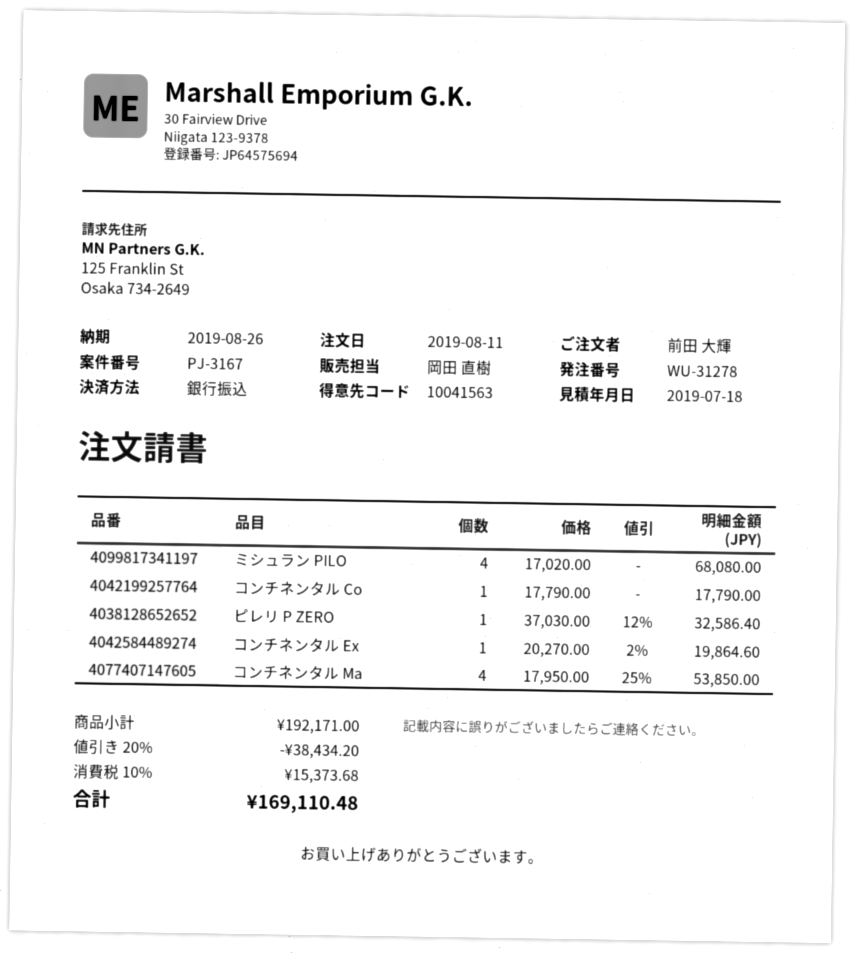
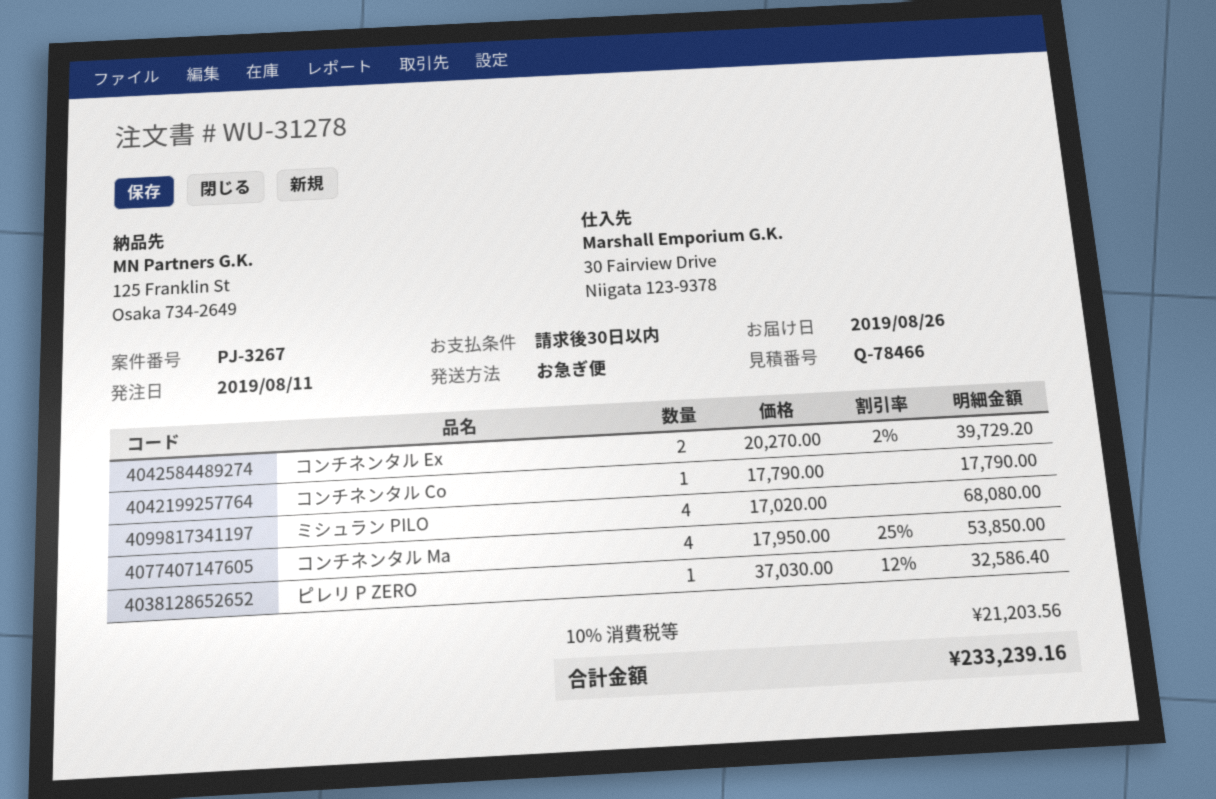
reference: PJ-3167 -> PJ-3267
コンチネンタル Ex: 1 x 20270.00 - 2% = 19864.60 -> 2 x 20270.00 - 2% = 39729.20
discount: 20% = 38434.20 -> none
tax: 10% = 15373.68 -> 10% = 21203.56
total: 169110.48 -> 233239.16

